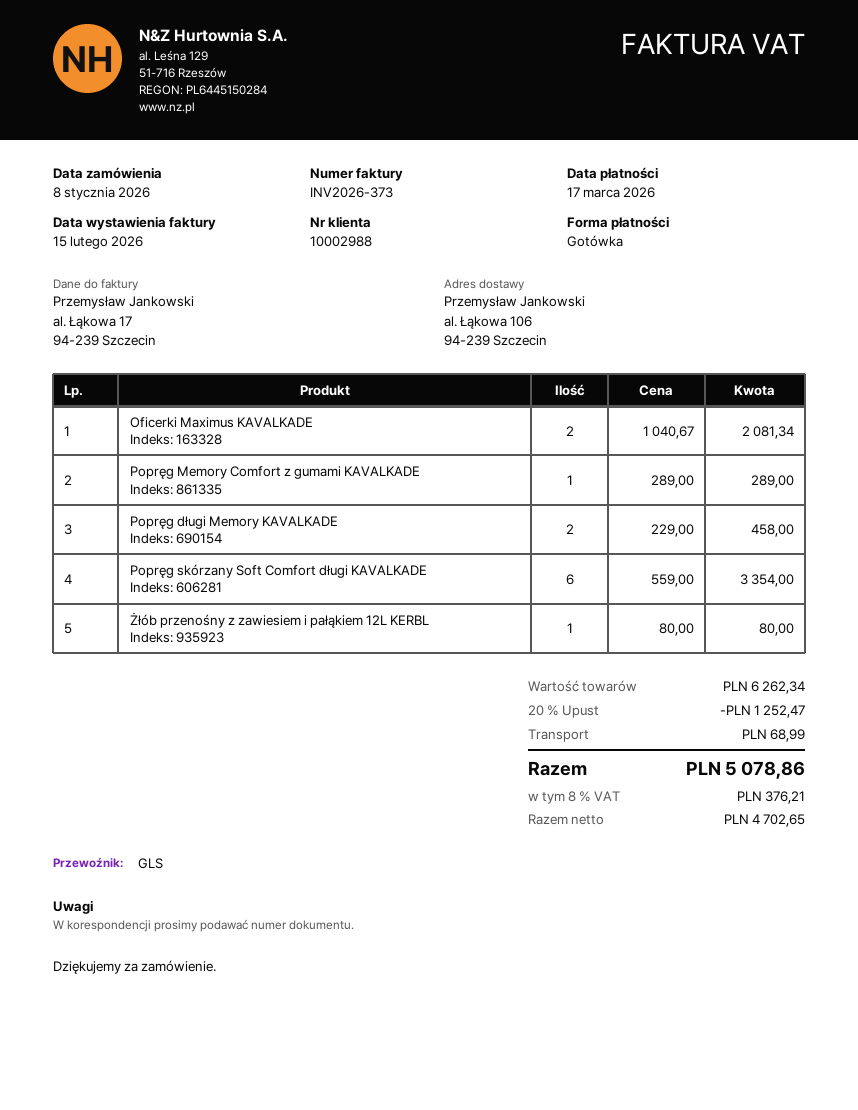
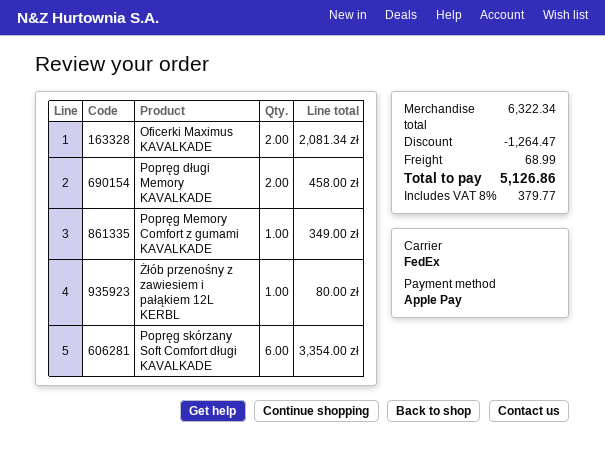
payment method: cash -> Apple Pay
shipping method: GLS -> FedEx
Popręg Memory Comfort z gumami KAVALKADE: 1 for 289.00 -> 1 for 349.00
subtotal: 6262.34 -> 6322.34
discount: 1252.47 -> 1264.47
tax: 8% = 376.21 -> 8% = 379.77
total: 5078.86 -> 5126.86

